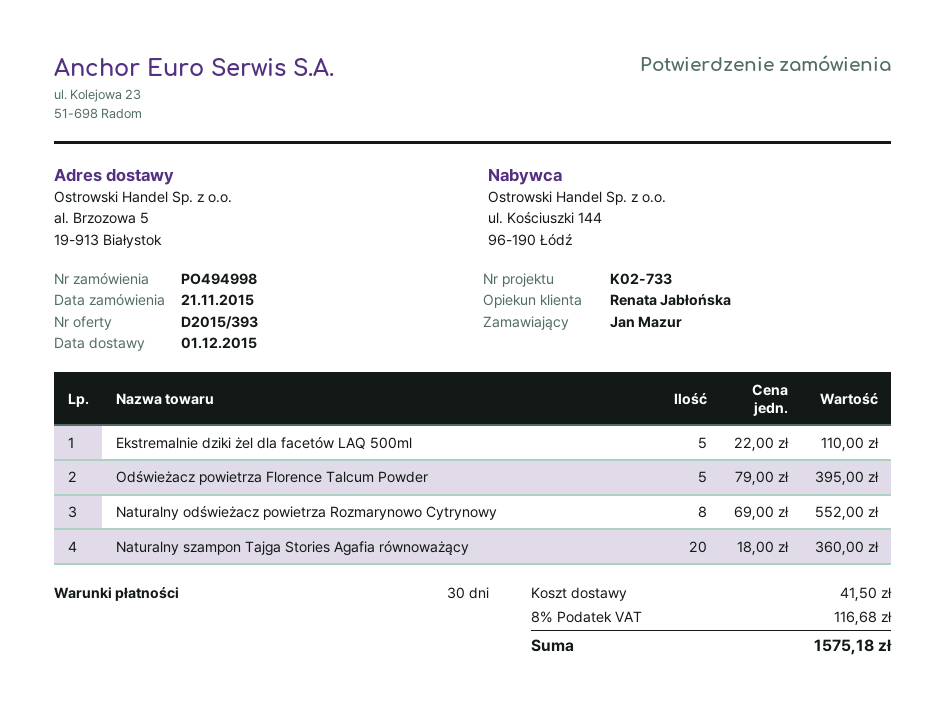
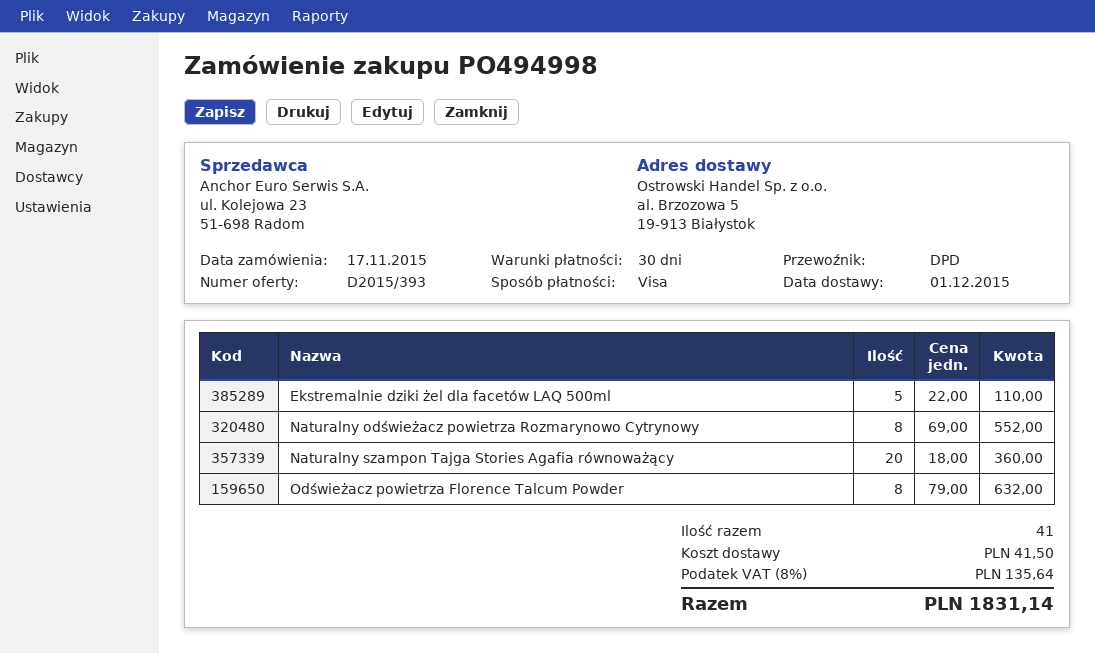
order date: 2015-11-21 -> 2015-11-17
Odświeżacz powietrza Florence Talcum Powder: 5 x 79.00 = 395.00 -> 8 x 79.00 = 632.00
tax: 8% = 116.68 -> 8% = 135.64
total: 1575.18 -> 1831.14

